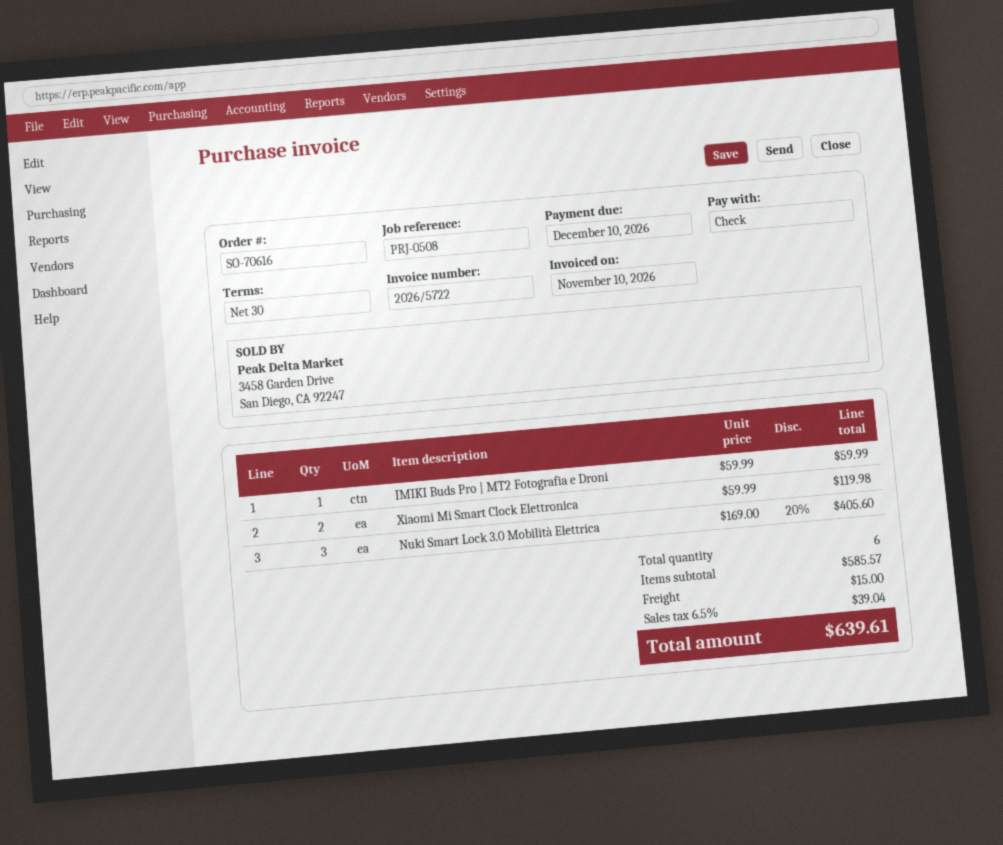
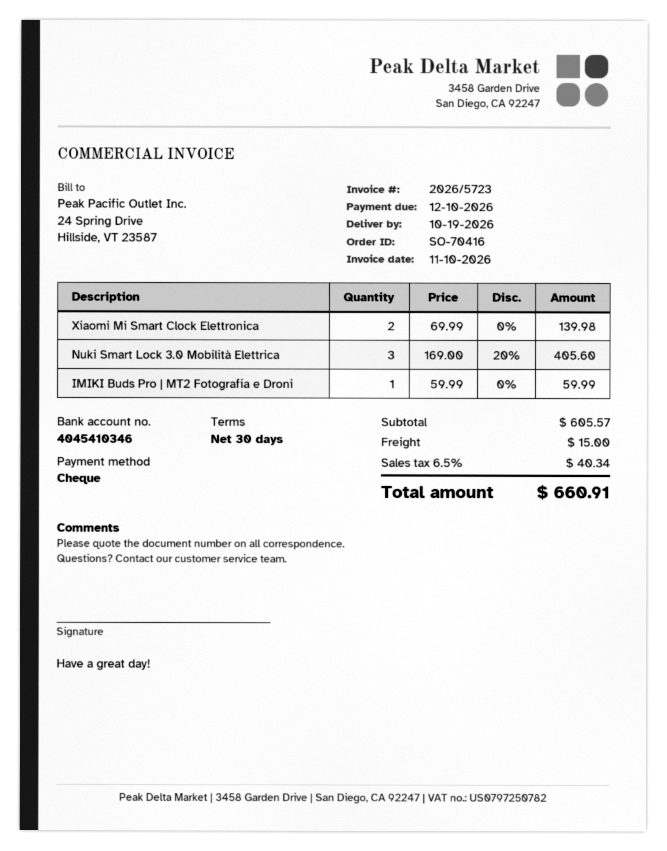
order number: SO-70616 -> SO-70416
invoice number: 2026/5722 -> 2026/5723
Xiaomi Mi Smart Clock Elettronica: 2 x 59.99 = 119.98 -> 2 x 69.99 = 139.98
subtotal: 585.57 -> 605.57
tax: 6.5% = 39.04 -> 6.5% = 40.34
total: 639.61 -> 660.91

